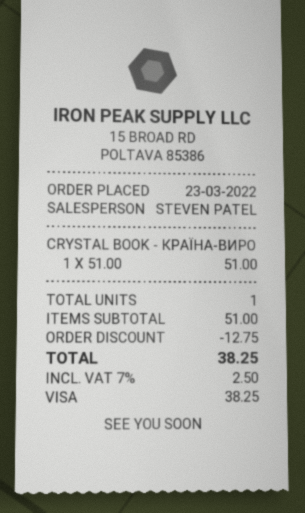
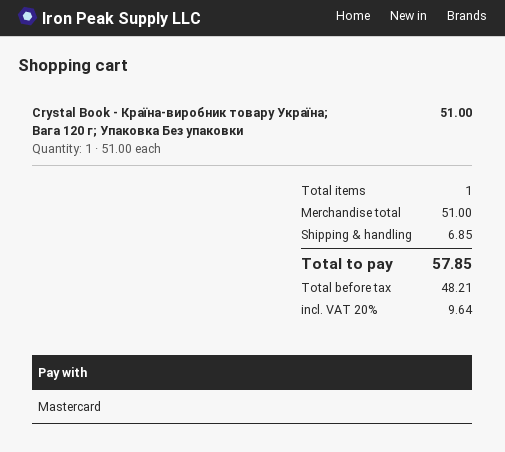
payment method: Visa -> Mastercard
discount: 12.75 -> none
shipping: none -> 6.85
tax: 7% = 2.50 -> 20% = 9.64
total: 38.25 -> 57.85

